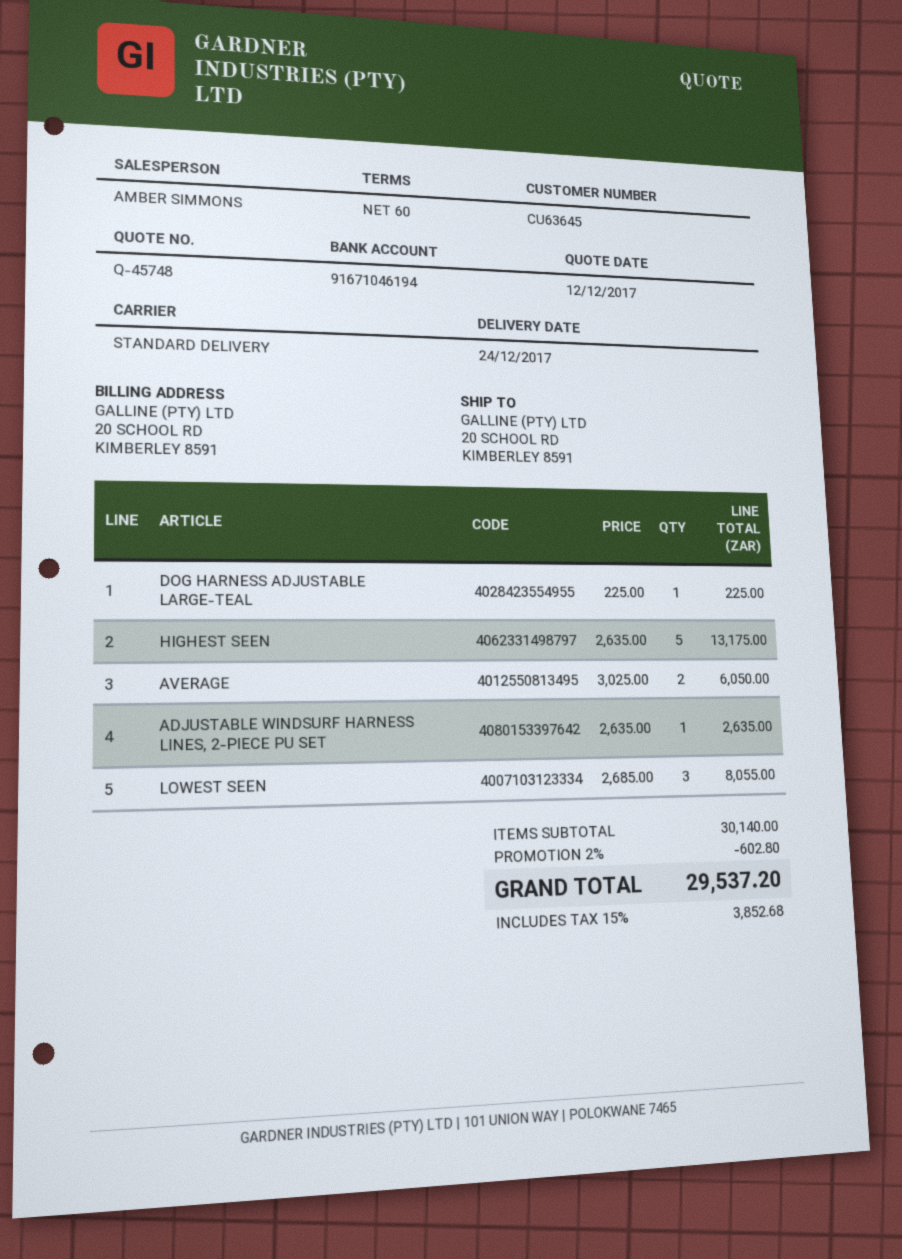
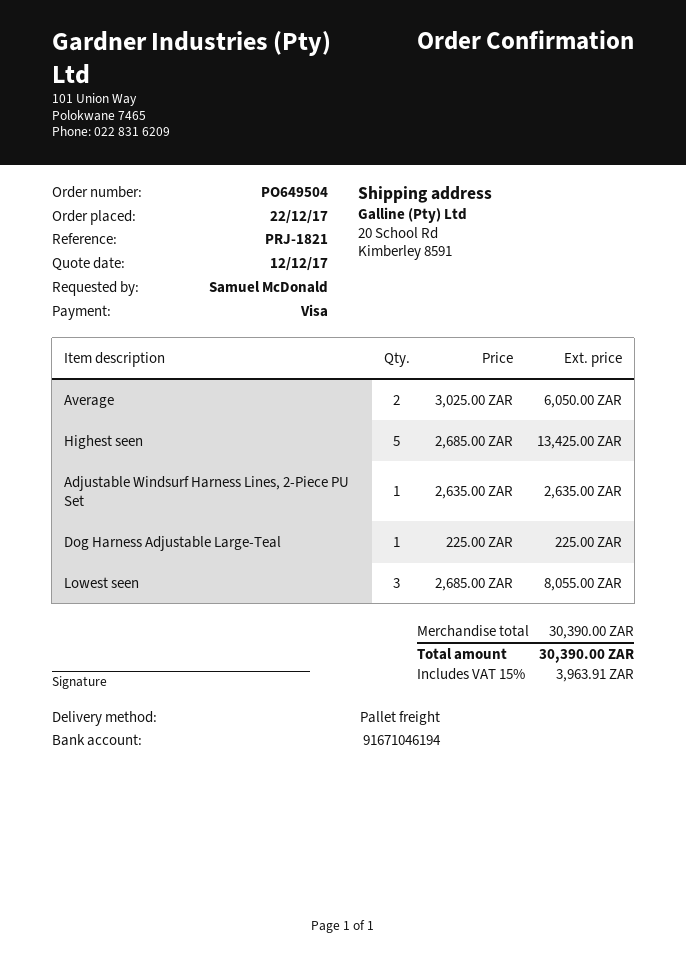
shipping method: standard -> pallet freight
HIGHEST SEEN: 5 x 2635.00 = 13175.00 -> 5 x 2685.00 = 13425.00
subtotal: 30140.00 -> 30390.00
discount: 2% = 602.80 -> none
tax: 15% = 3852.68 -> 15% = 3963.91
total: 29537.20 -> 30390.00

